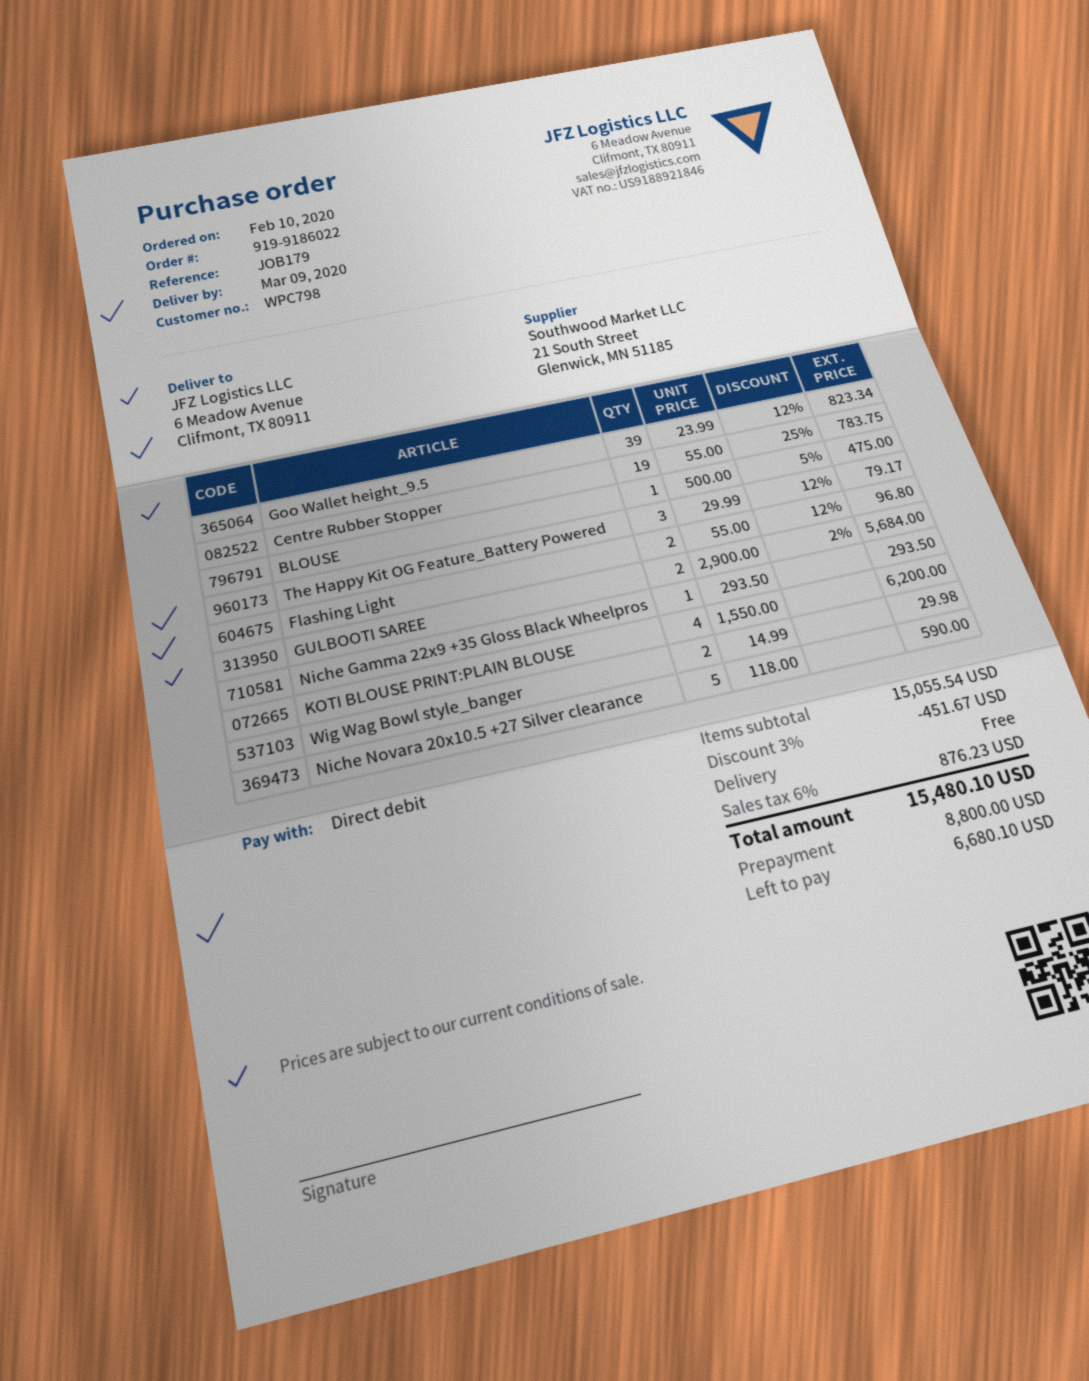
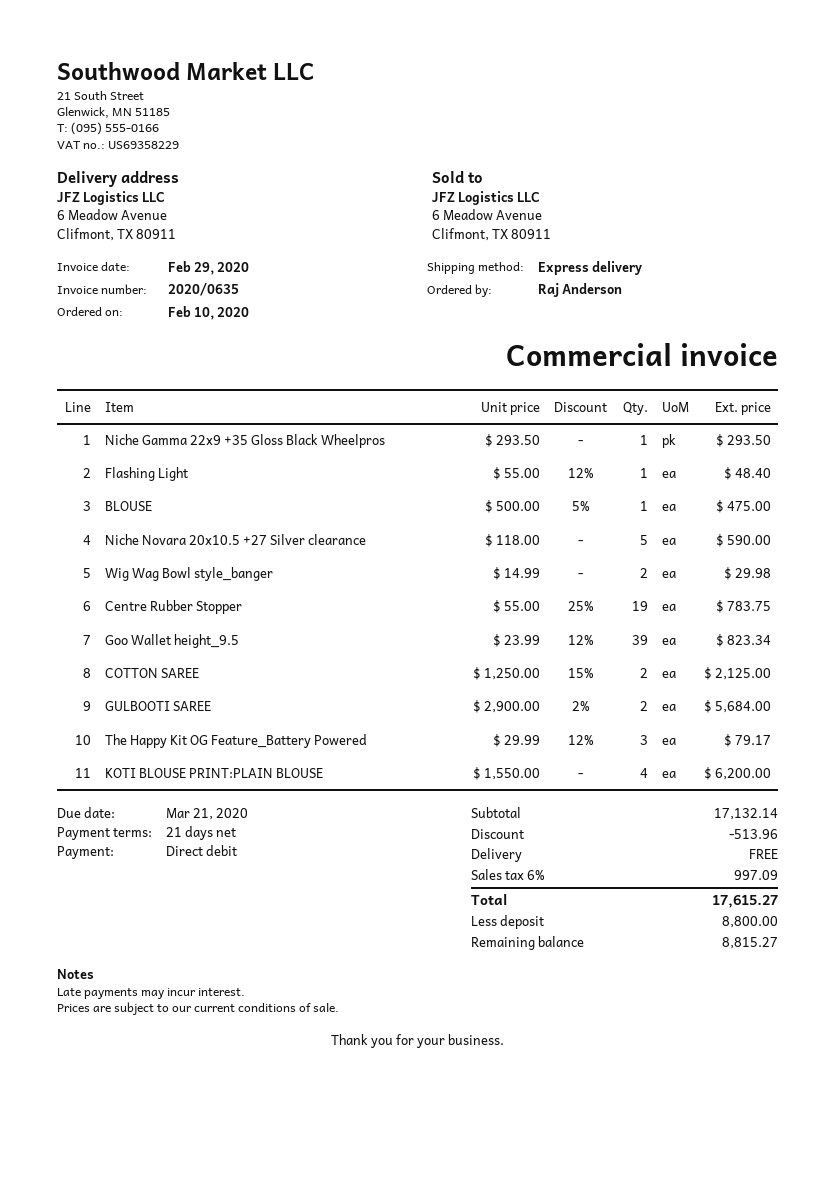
Flashing Light: 2 x 55.00 - 12% = 96.80 -> 1 x 55.00 - 12% = 48.40
COTTON SAREE: none -> 2 x 1250.00 - 15% = 2125.00
subtotal: 15055.54 -> 17132.14
discount: 451.67 -> 513.96
tax: 6% = 876.23 -> 6% = 997.09
total: 15480.10 -> 17615.27
balance: 6680.10 -> 8815.27

